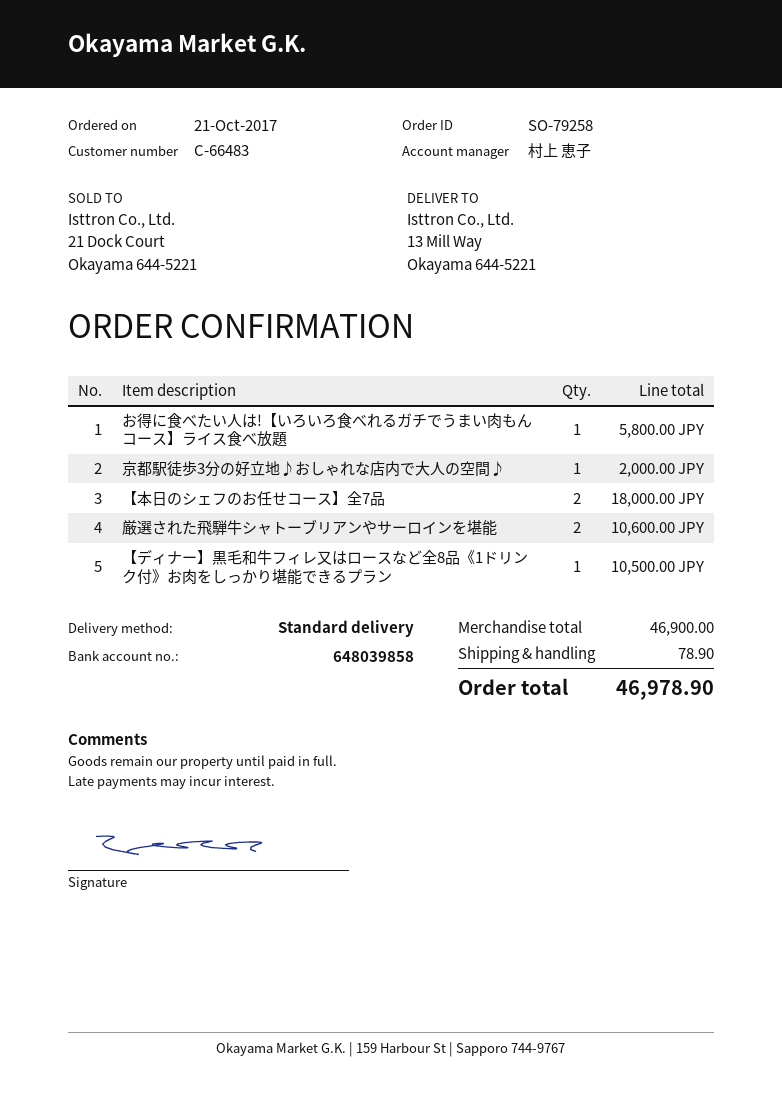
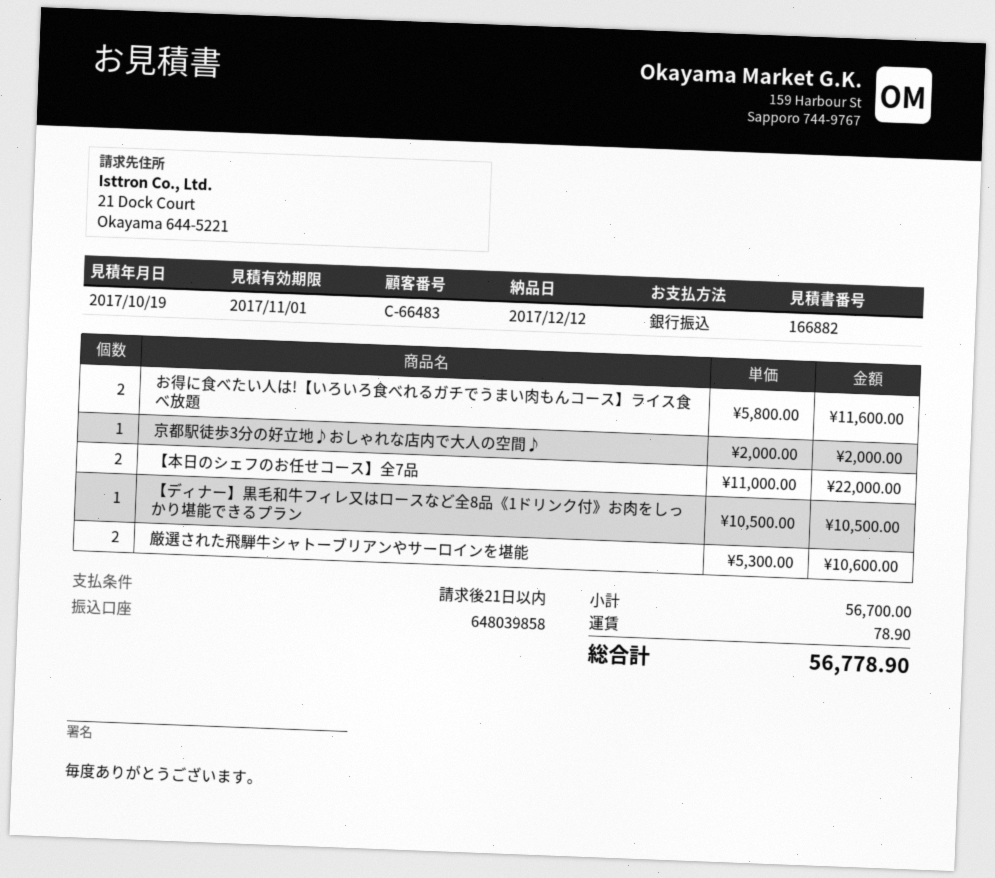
お得に食べたい人は!【いろいろ食べれるガチでうまい肉もんコース】ライス食べ放題: 1 for 5800.00 -> 2 for 11600.00
【本日のシェフのお任せコース】全7品: 2 for 18000.00 -> 2 for 22000.00
subtotal: 46900.00 -> 56700.00
total: 46978.90 -> 56778.90

